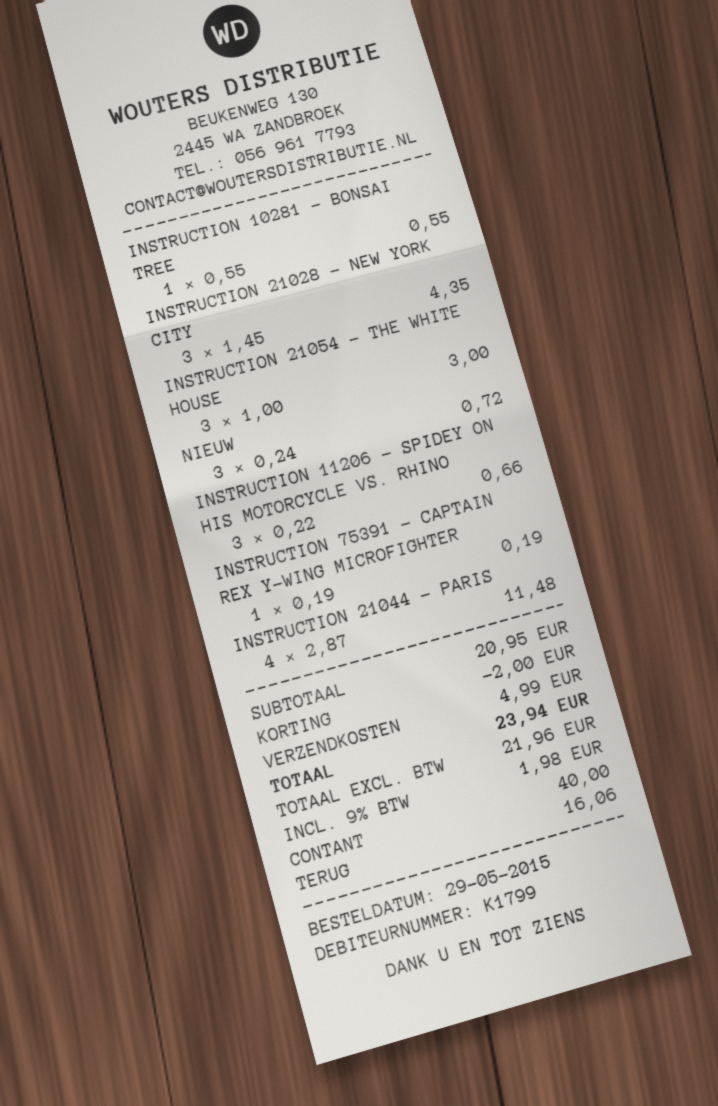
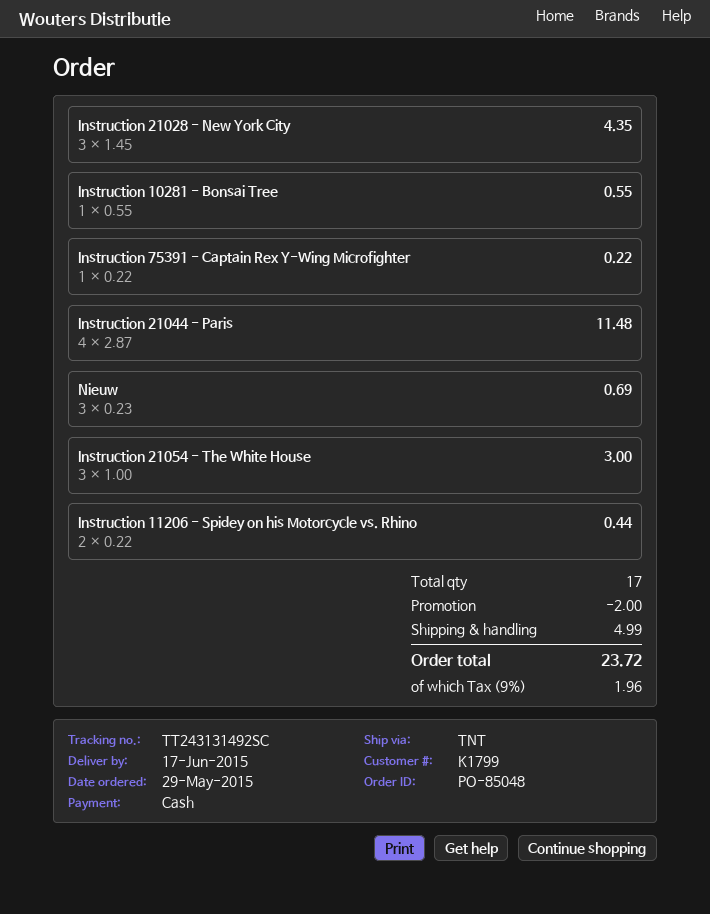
NIEUW: 3 x 0.24 = 0.72 -> 3 x 0.23 = 0.69
INSTRUCTION 11206 - SPIDEY ON HIS MOTORCYCLE VS. RHINO: 3 x 0.22 = 0.66 -> 2 x 0.22 = 0.44
INSTRUCTION 75391 - CAPTAIN REX Y-WING MICROFIGHTER: 1 x 0.19 = 0.19 -> 1 x 0.22 = 0.22
tax: 9% = 1.98 -> 9% = 1.96
total: 23.94 -> 23.72

